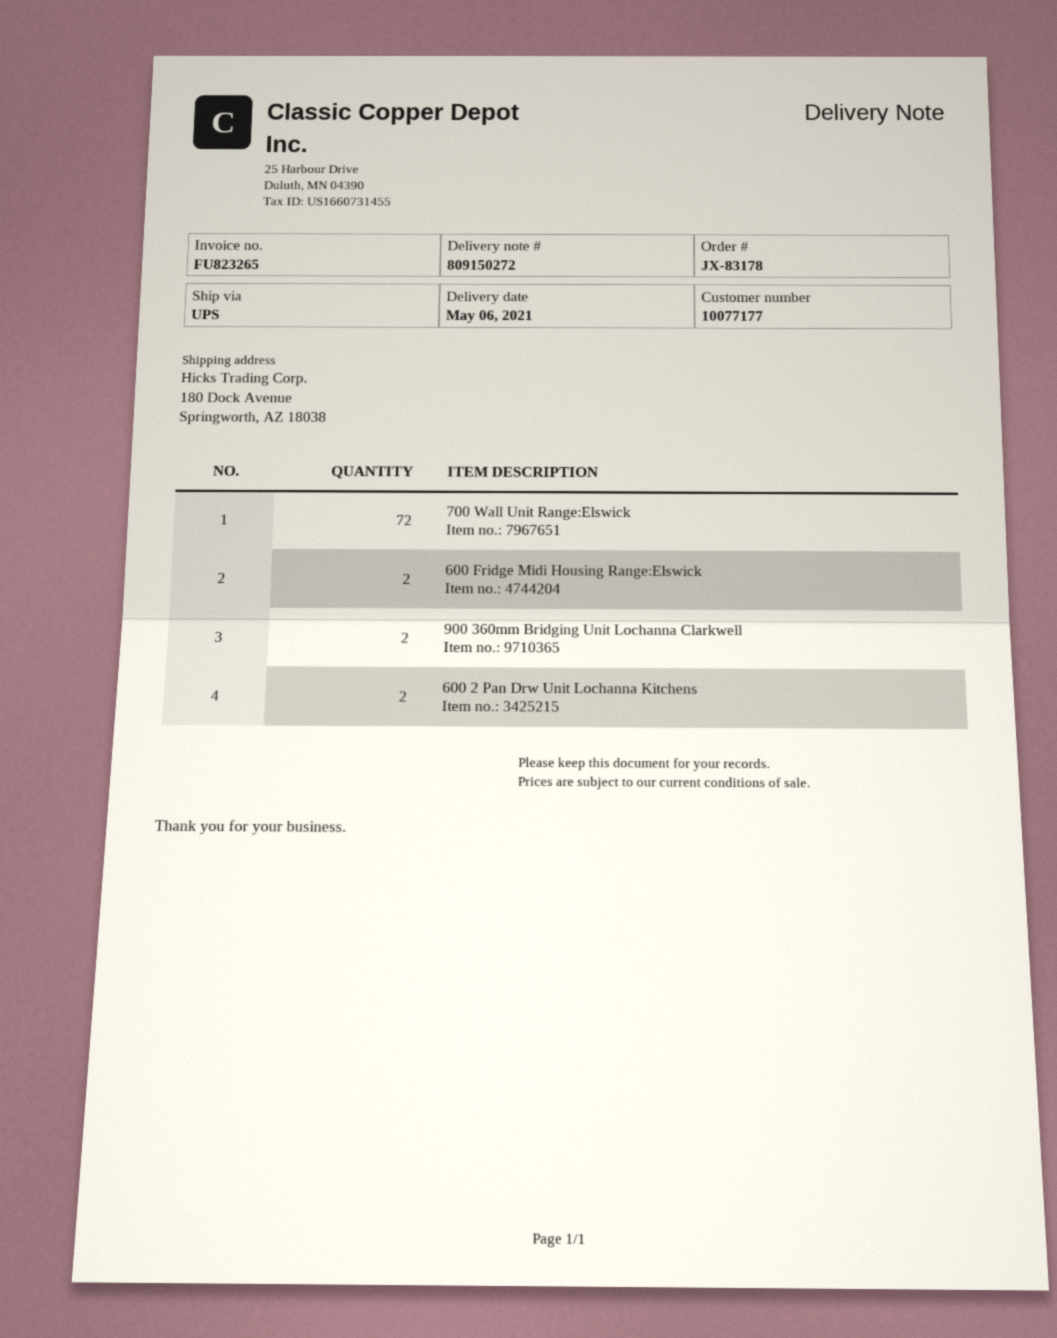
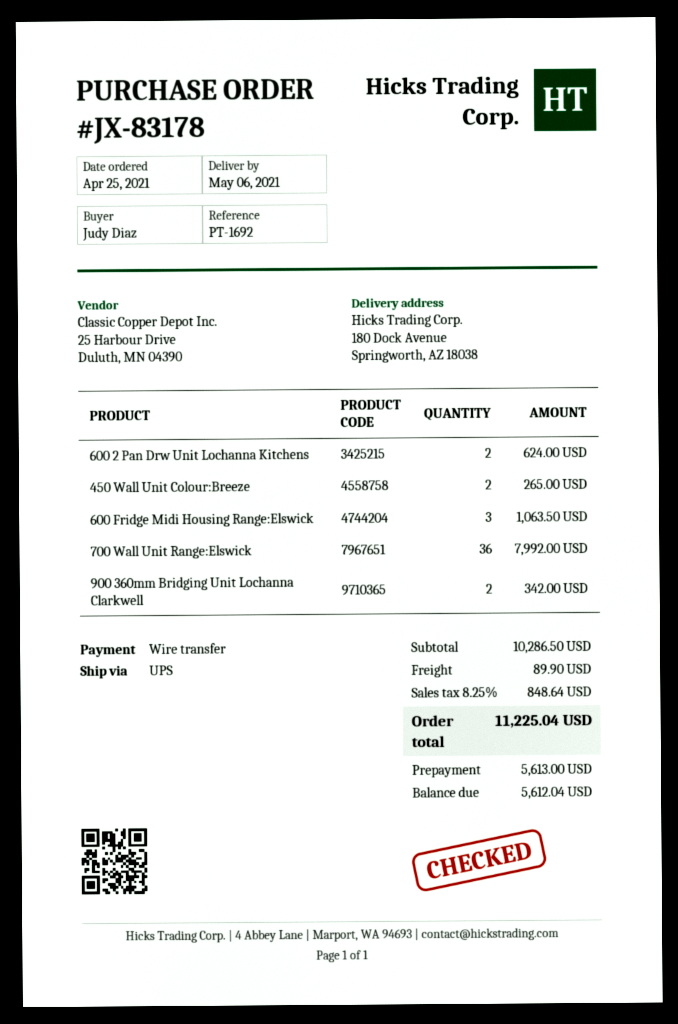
700 Wall Unit Range:Elswick: 72 -> 36
600 Fridge Midi Housing Range:Elswick: 2 -> 3
450 Wall Unit Colour:Breeze: none -> 2

